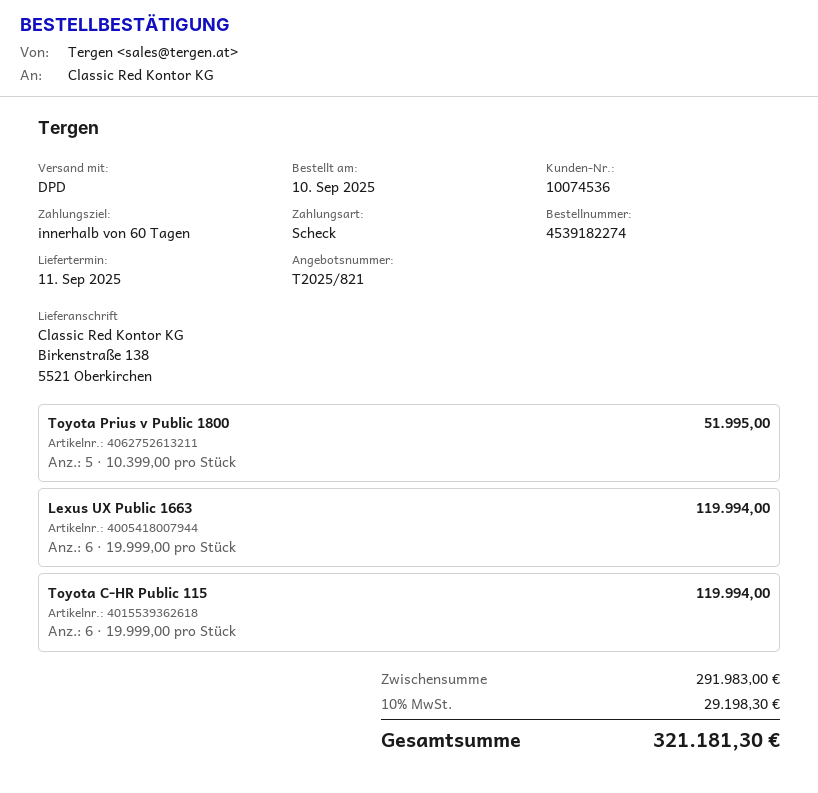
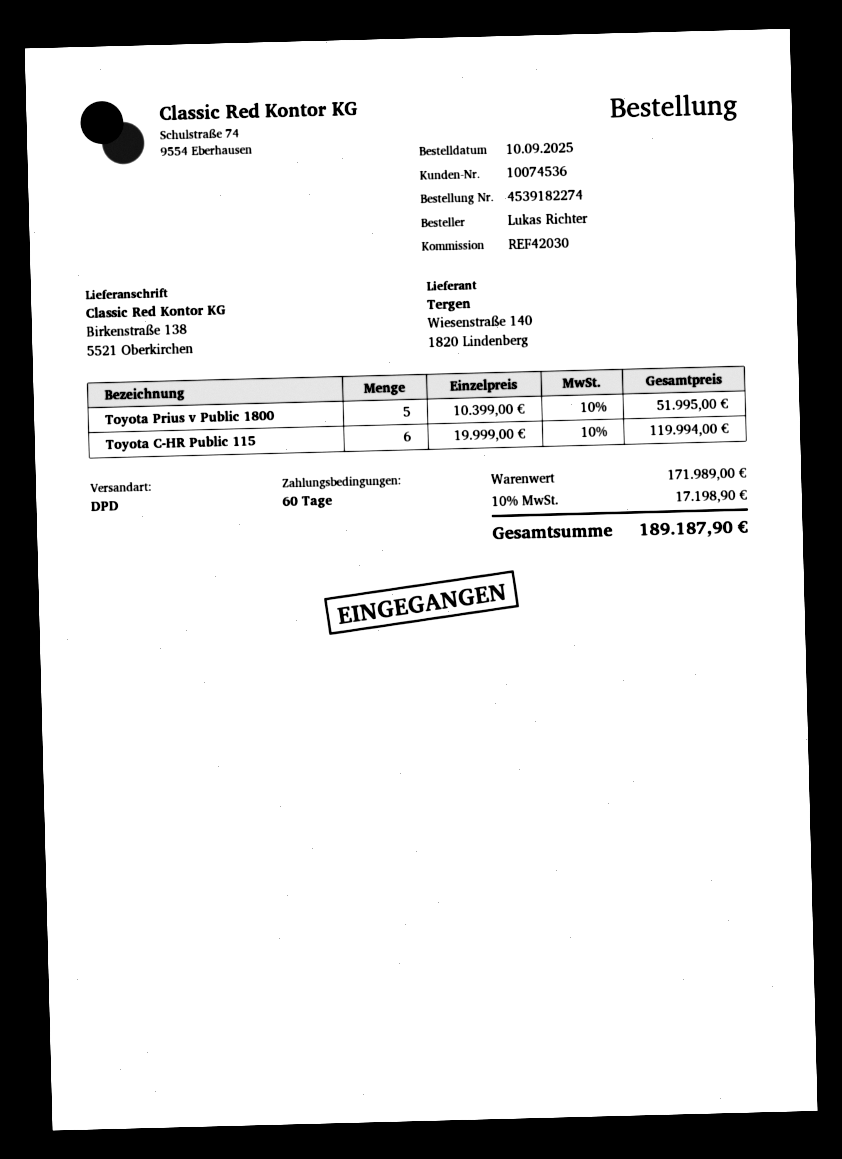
Lexus UX Public 1663: 6 x 19999.00 = 119994.00 -> none
subtotal: 291983.00 -> 171989.00
tax: 10% = 29198.30 -> 10% = 17198.90
total: 321181.30 -> 189187.90

